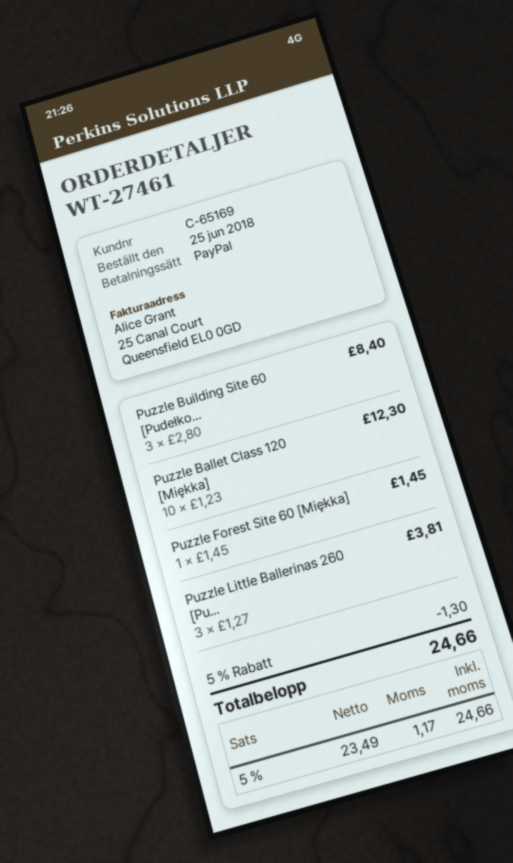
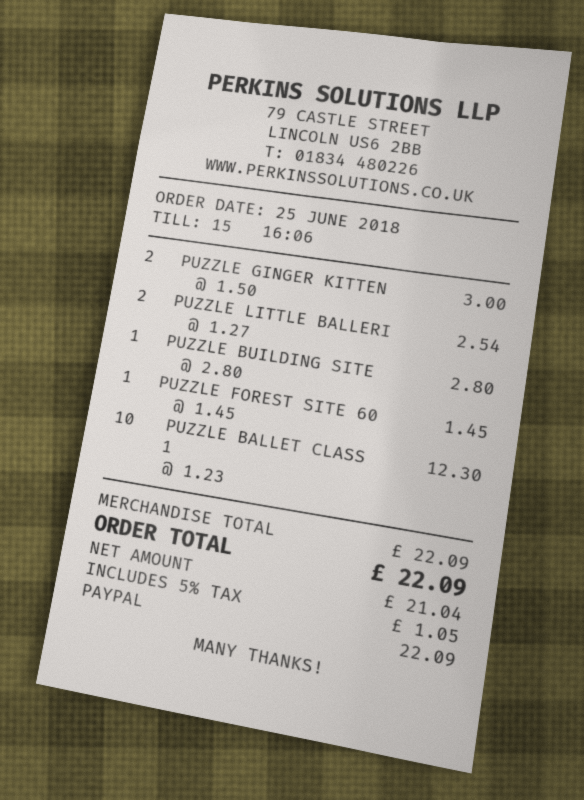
Puzzle Building Site 60 [Pudełko...: 3 x 2.80 = 8.40 -> 1 x 2.80 = 2.80
Puzzle Little Ballerinas 260 [Pu...: 3 x 1.27 = 3.81 -> 2 x 1.27 = 2.54
PUZZLE GINGER KITTEN: none -> 2 x 1.50 = 3.00
discount: 5% = 1.30 -> none
net: 23.49 -> 21.04
tax: 5% = 1.17 -> 5% = 1.05
total: 24.66 -> 22.09

